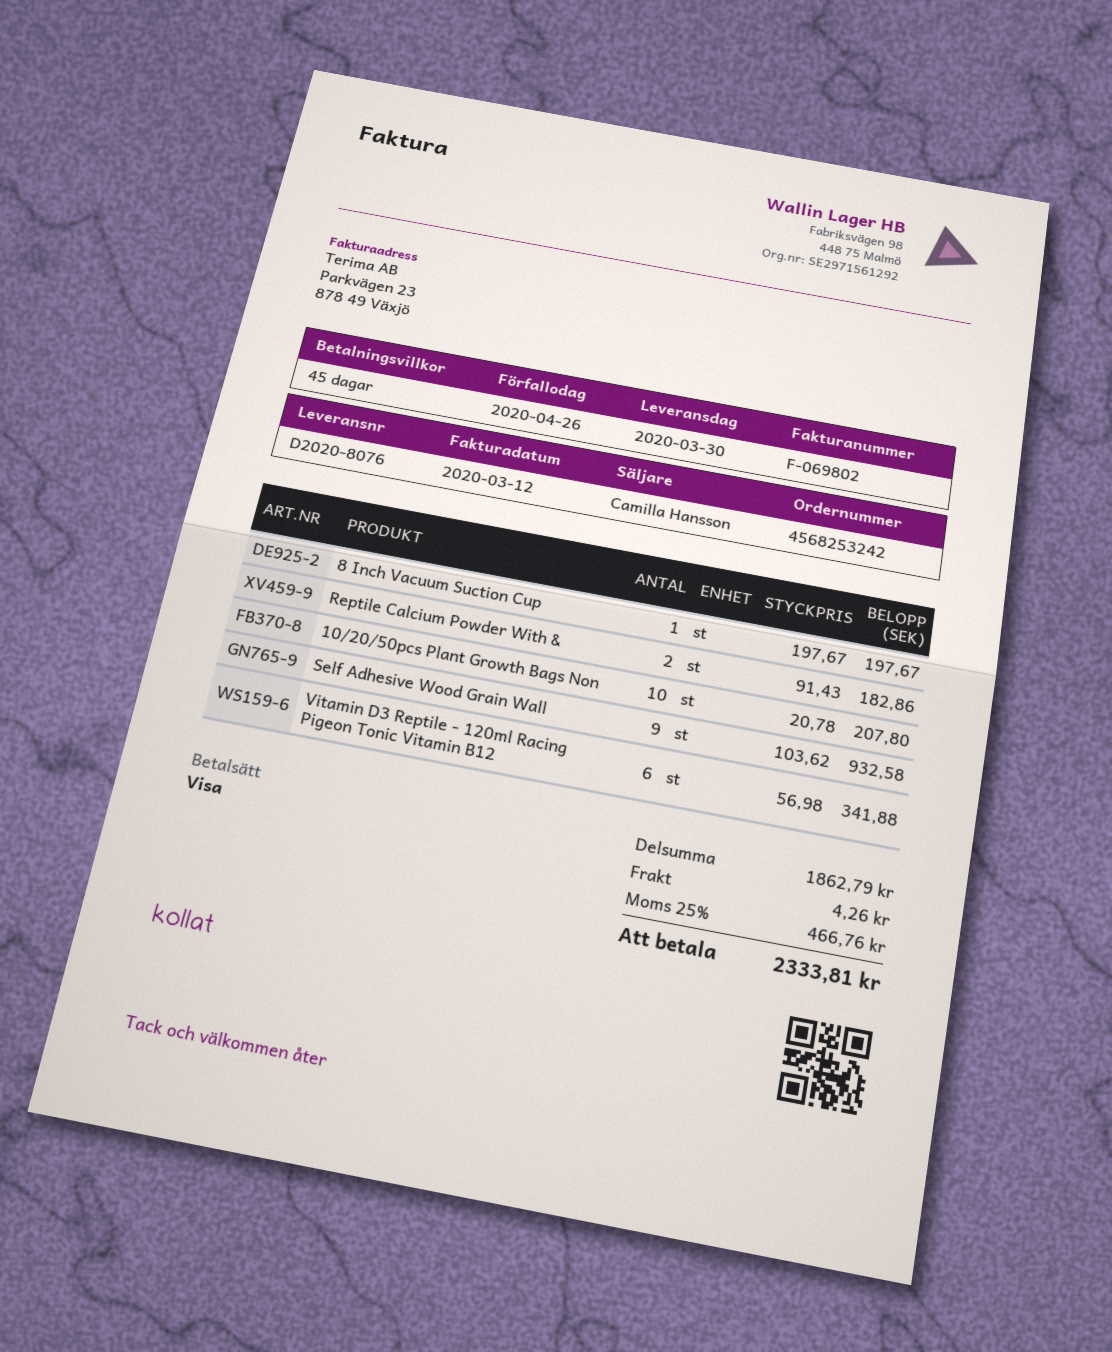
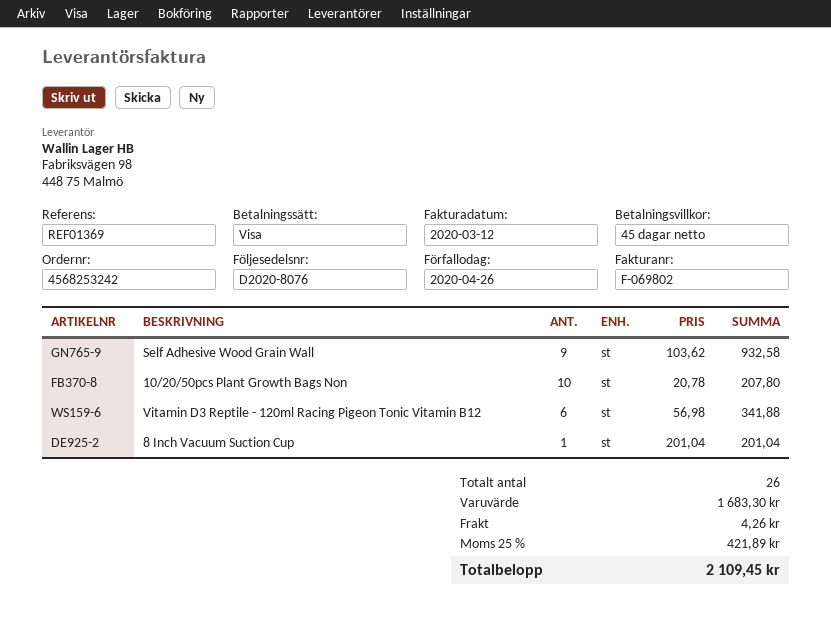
8 Inch Vacuum Suction Cup: 1 x 197.67 = 197.67 -> 1 x 201.04 = 201.04
Reptile Calcium Powder With &: 2 x 91.43 = 182.86 -> none
subtotal: 1862.79 -> 1683.30
tax: 25% = 466.76 -> 25% = 421.89
total: 2333.81 -> 2109.45

